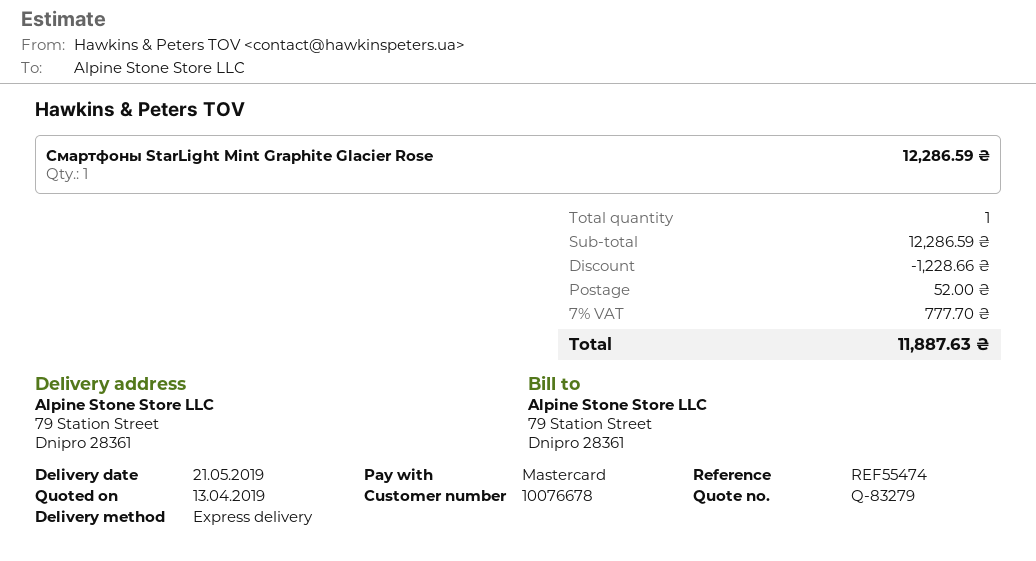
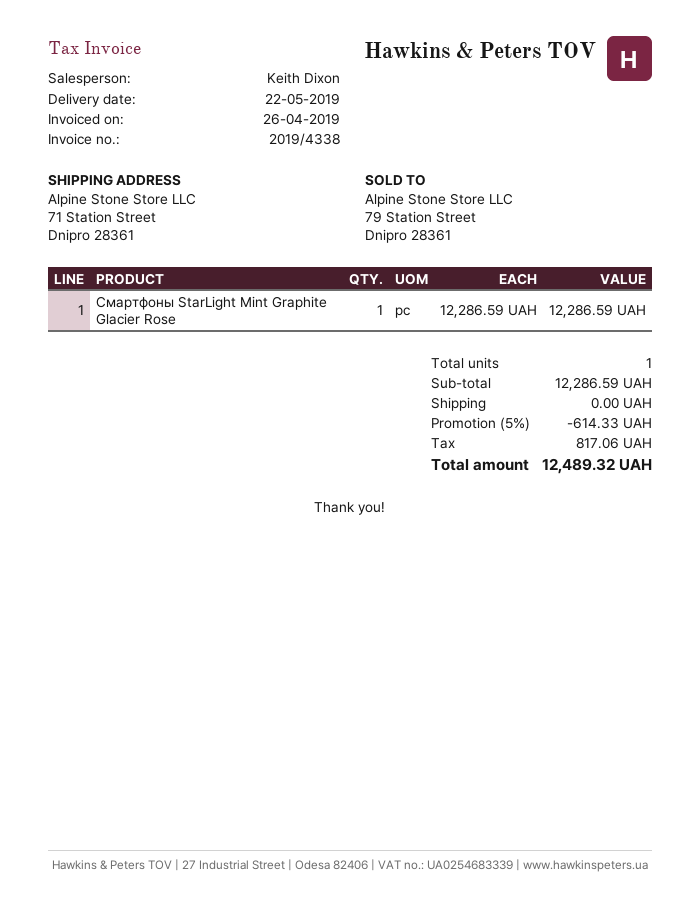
delivery date: 2019-05-21 -> 2019-05-22
ship to: 79 Station Street, Dnipro 28361 -> 71 Station Street, Dnipro 28361
discount: 1228.66 -> 614.33
shipping: 52.00 -> 0.00
tax: 777.70 -> 817.06
total: 11887.63 -> 12489.32

